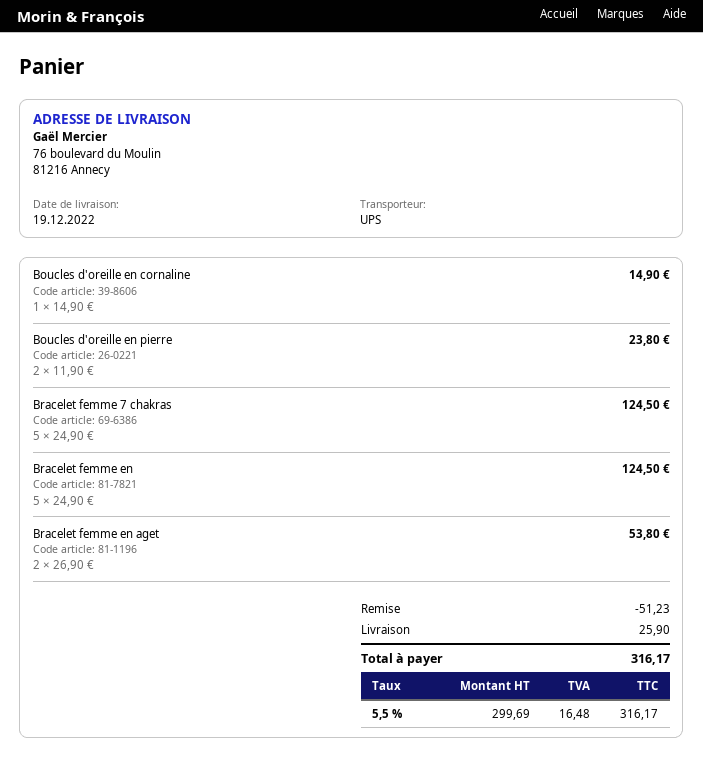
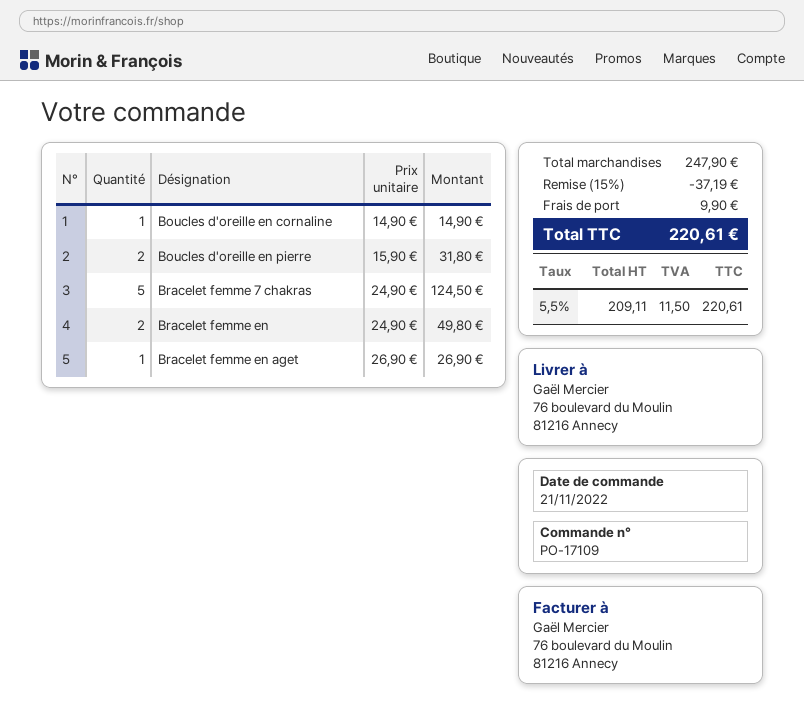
Boucles d'oreille en pierre: 2 x 11.90 = 23.80 -> 2 x 15.90 = 31.80
Bracelet femme en: 5 x 24.90 = 124.50 -> 2 x 24.90 = 49.80
Bracelet femme en aget: 2 x 26.90 = 53.80 -> 1 x 26.90 = 26.90
discount: 51.23 -> 37.19
shipping: 25.90 -> 9.90
net: 299.69 -> 209.11
tax: 5.5% = 16.48 -> 5.5% = 11.50
total: 316.17 -> 220.61

